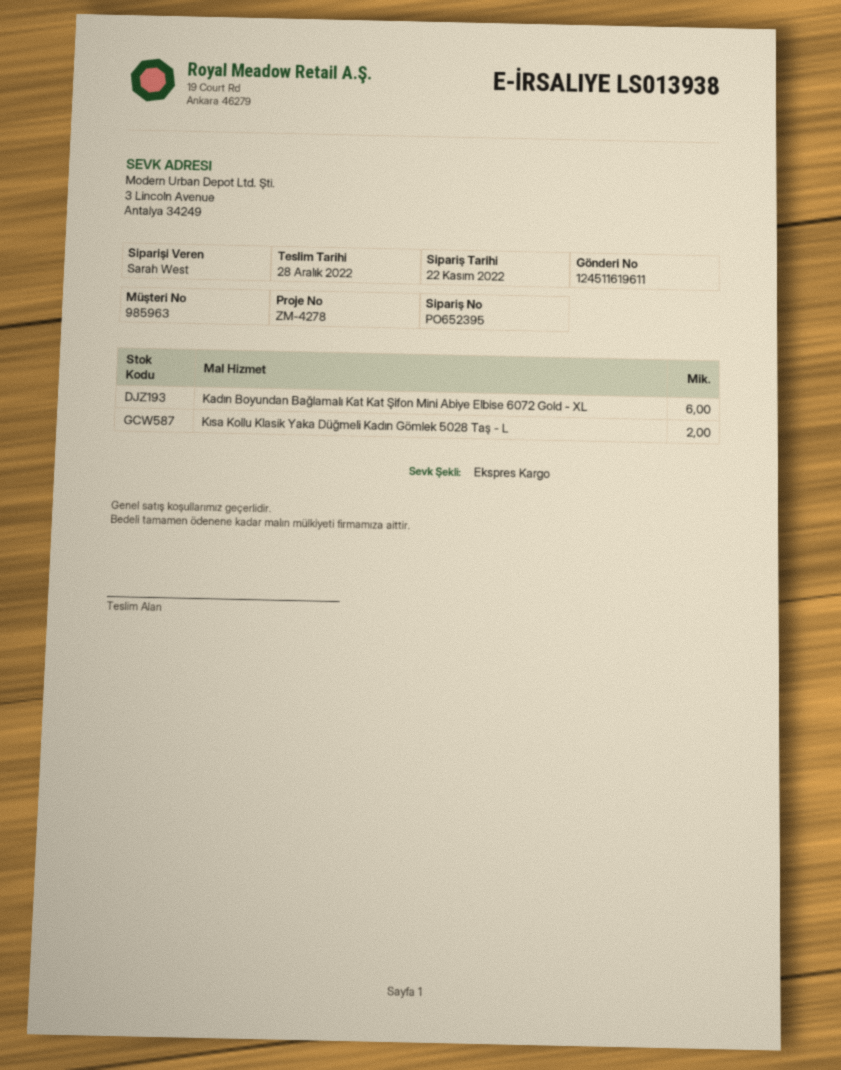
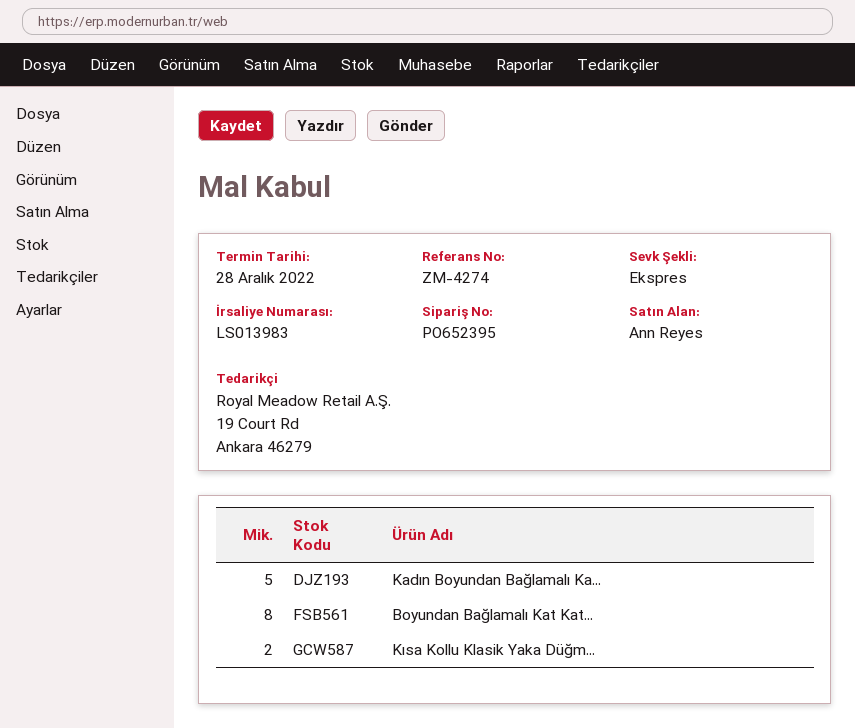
delivery note number: LS013938 -> LS013983
reference: ZM-4278 -> ZM-4274
ordered by: Sarah West -> Ann Reyes
Kadın Boyundan Bağlamalı Kat Kat Şifon Mini Abiye Elbise 6072 Gold - XL: 6 -> 5
Boyundan Bağlamalı Kat Kat...: none -> 8

